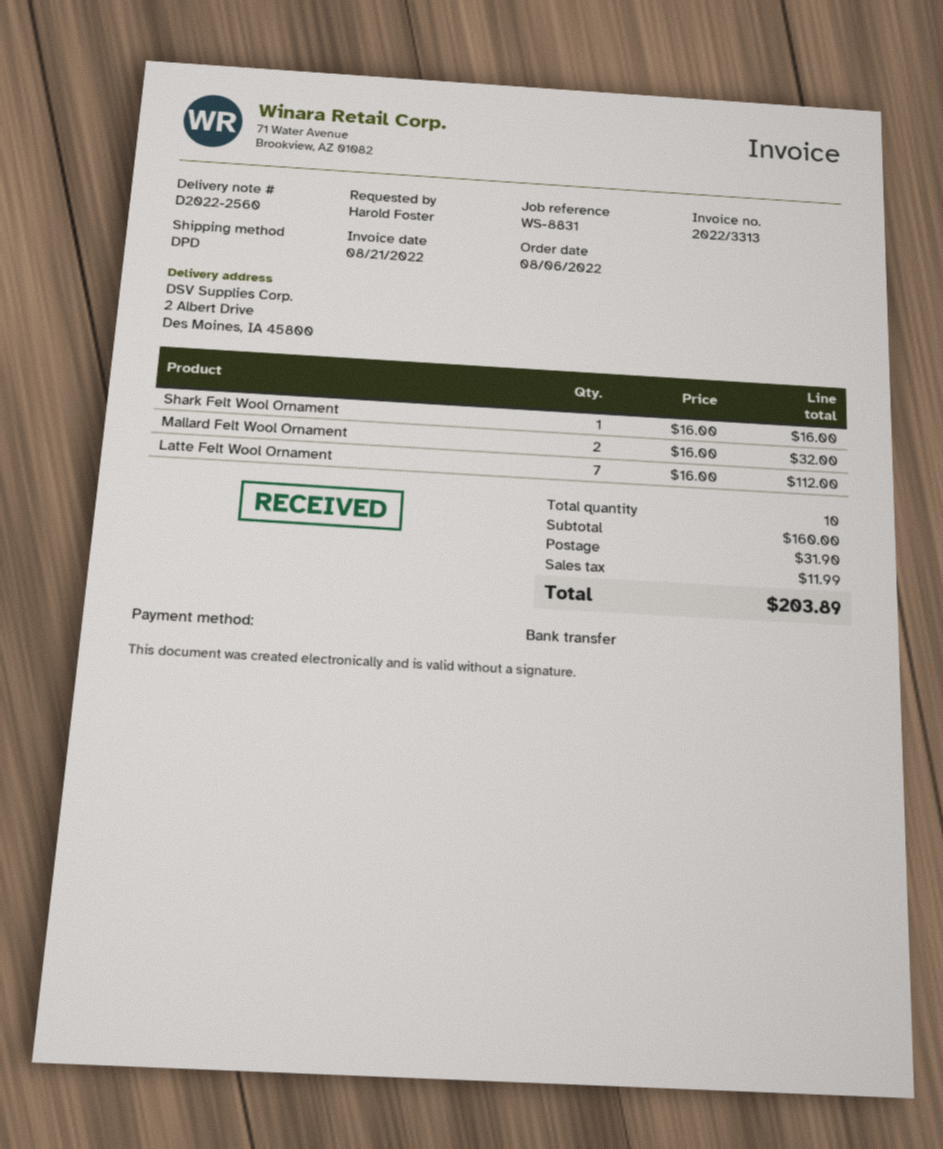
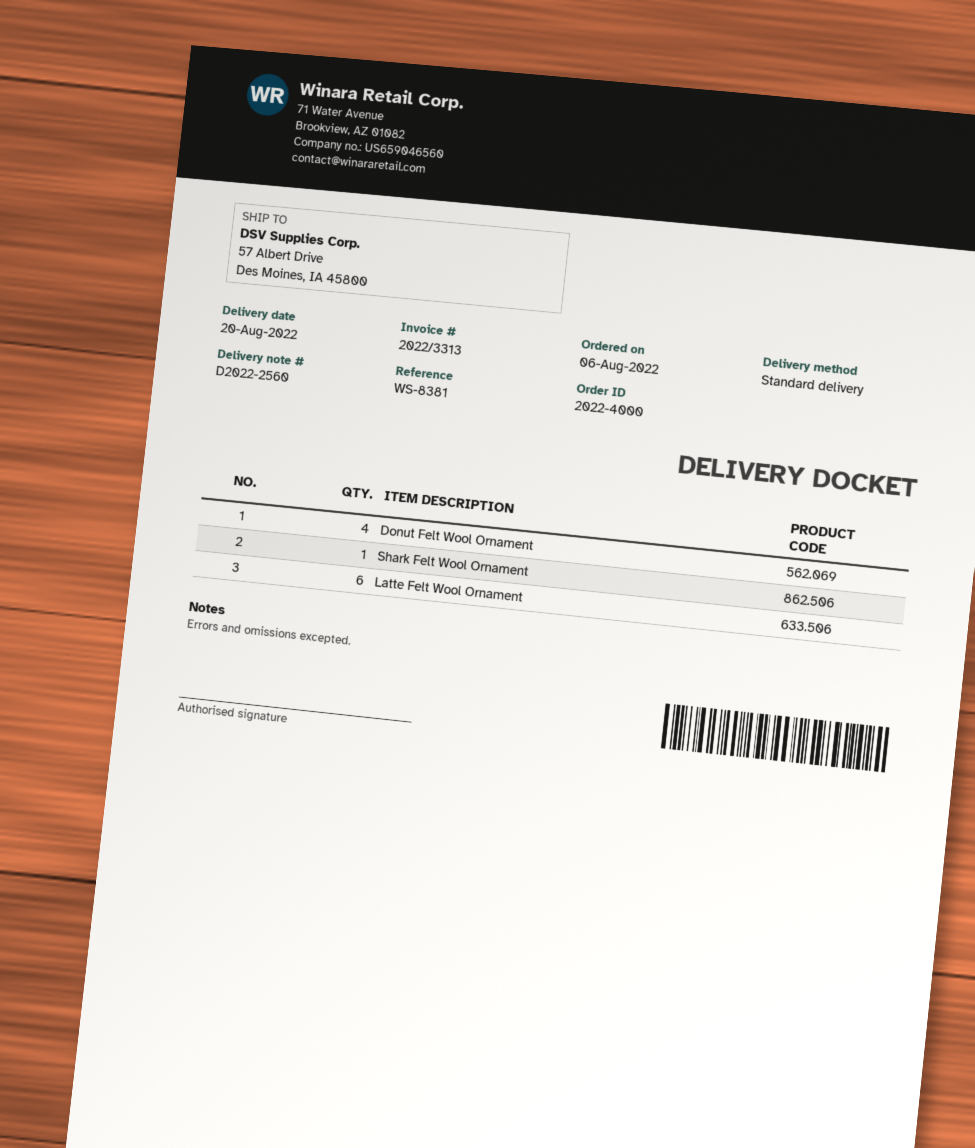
reference: WS-8831 -> WS-8381
shipping method: DPD -> standard
ship to: 2 Albert Drive, Des Moines, IA 45800 -> 57 Albert Drive, Des Moines, IA 45800
Mallard Felt Wool Ornament: 2 -> none
Latte Felt Wool Ornament: 7 -> 6
Donut Felt Wool Ornament: none -> 4

